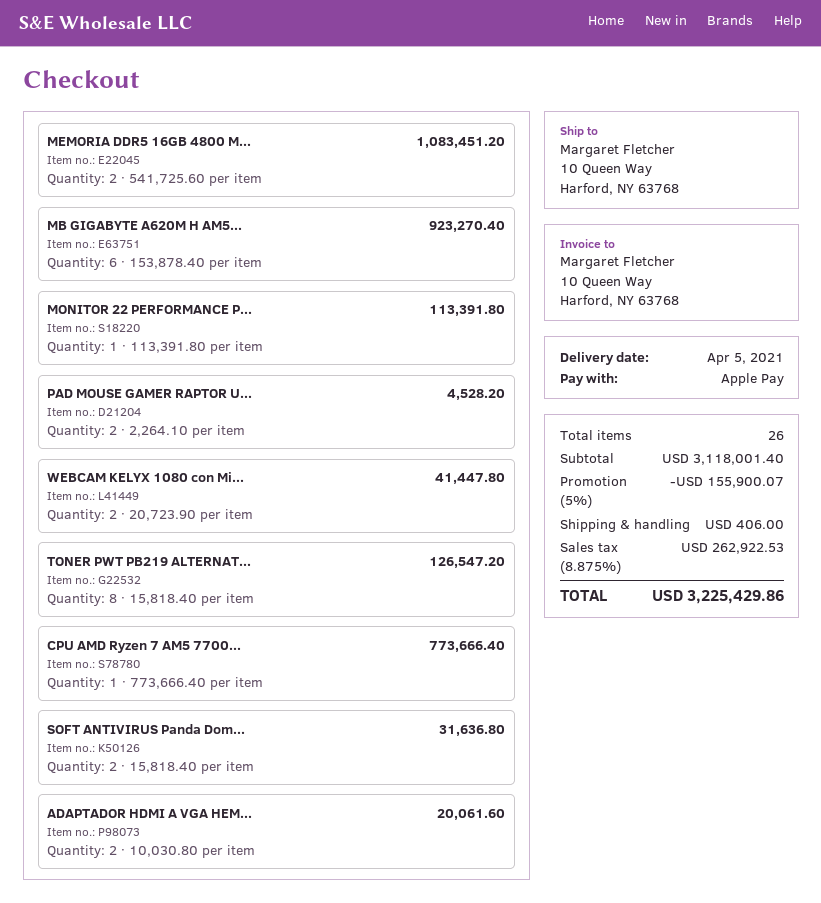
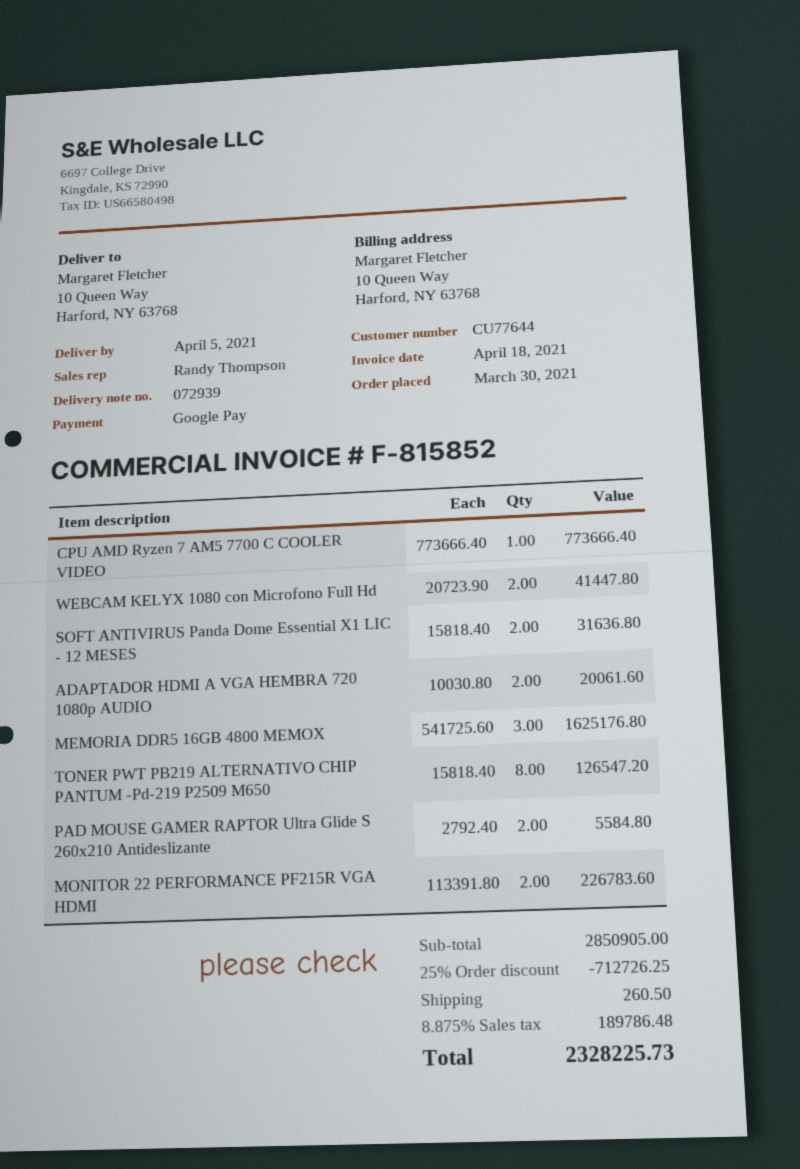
payment method: Apple Pay -> Google Pay
MEMORIA DDR5 16GB 4800 M...: 2 x 541725.60 = 1083451.20 -> 3 x 541725.60 = 1625176.80
MB GIGABYTE A620M H AM5...: 6 x 153878.40 = 923270.40 -> none
MONITOR 22 PERFORMANCE P...: 1 x 113391.80 = 113391.80 -> 2 x 113391.80 = 226783.60
PAD MOUSE GAMER RAPTOR U...: 2 x 2264.10 = 4528.20 -> 2 x 2792.40 = 5584.80
subtotal: 3118001.40 -> 2850905.00
discount: 5% = 155900.07 -> 25% = 712726.25
shipping: 406.00 -> 260.50
tax: 8.875% = 262922.53 -> 8.875% = 189786.48
total: 3225429.86 -> 2328225.73

